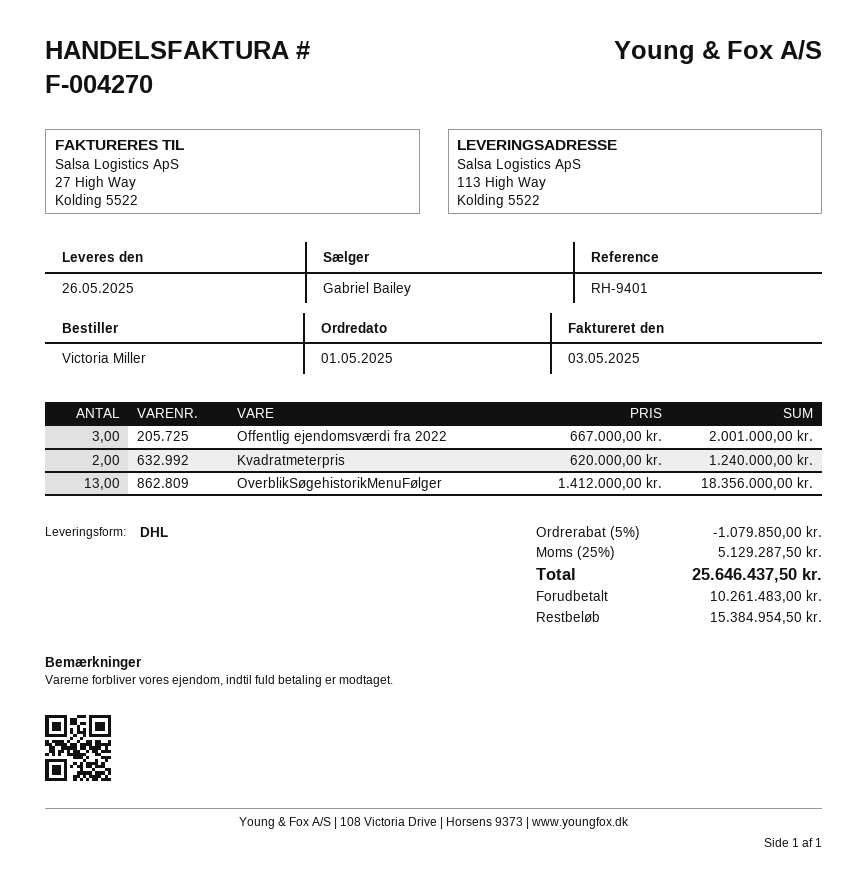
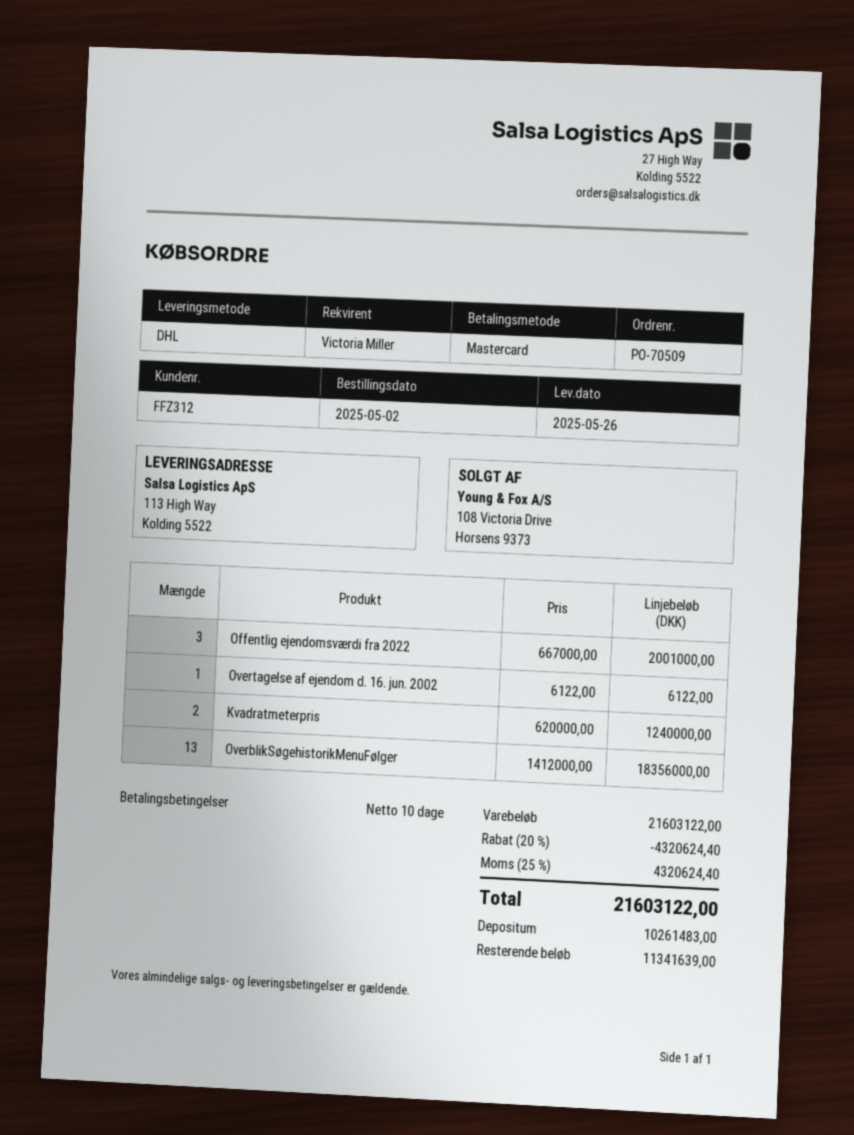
order date: 2025-05-01 -> 2025-05-02
Overtagelse af ejendom d. 16. jun. 2002: none -> 1 x 6122.00 = 6122.00
discount: 5% = 1079850.00 -> 20% = 4320624.40
tax: 25% = 5129287.50 -> 25% = 4320624.40
total: 25646437.50 -> 21603122.00
balance: 15384954.50 -> 11341639.00

